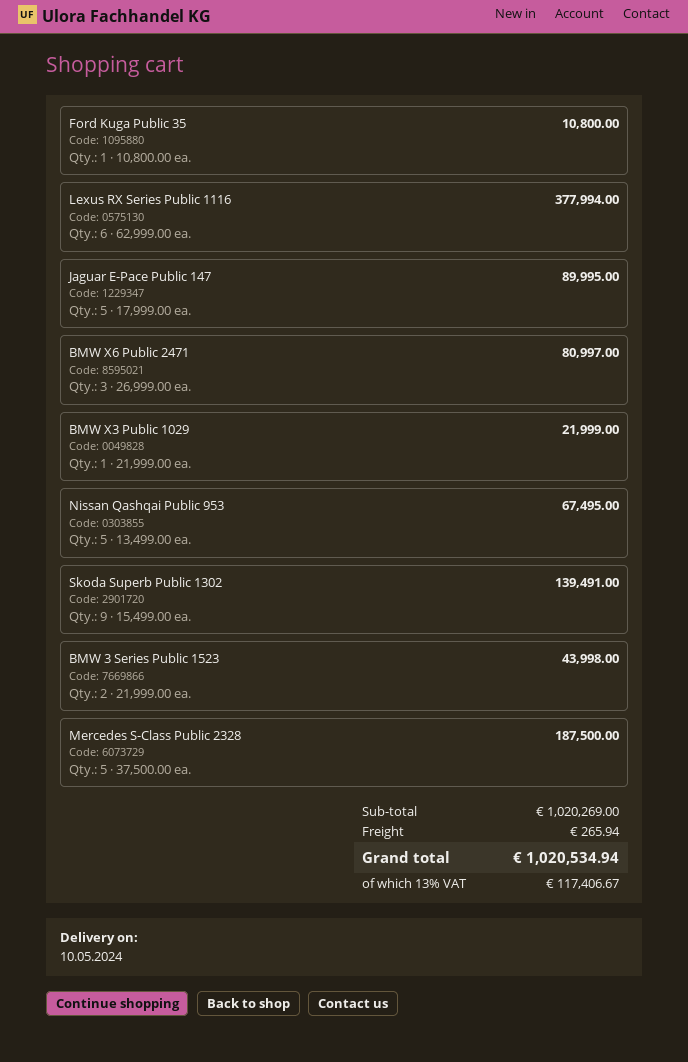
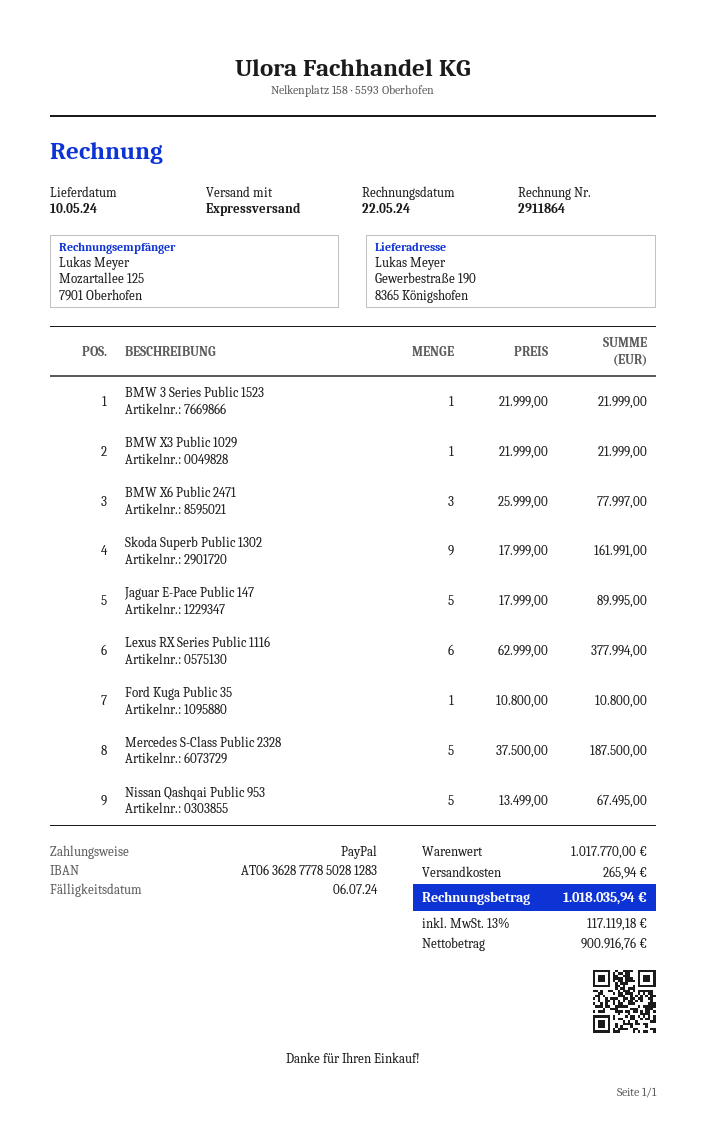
BMW X6 Public 2471: 3 x 26999.00 = 80997.00 -> 3 x 25999.00 = 77997.00
Skoda Superb Public 1302: 9 x 15499.00 = 139491.00 -> 9 x 17999.00 = 161991.00
BMW 3 Series Public 1523: 2 x 21999.00 = 43998.00 -> 1 x 21999.00 = 21999.00
subtotal: 1020269.00 -> 1017770.00
tax: 13% = 117406.67 -> 13% = 117119.18
total: 1020534.94 -> 1018035.94

